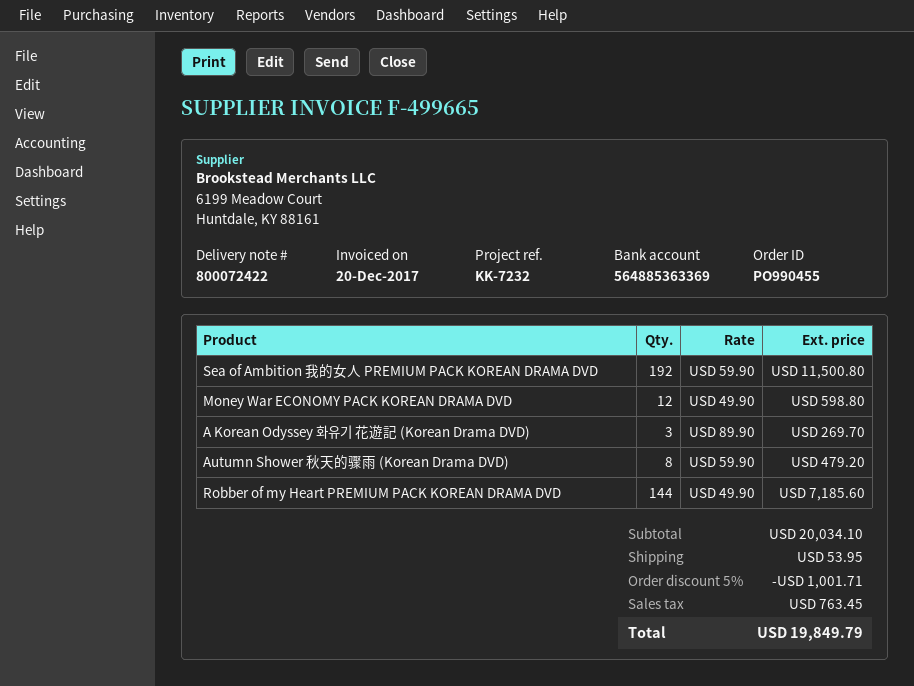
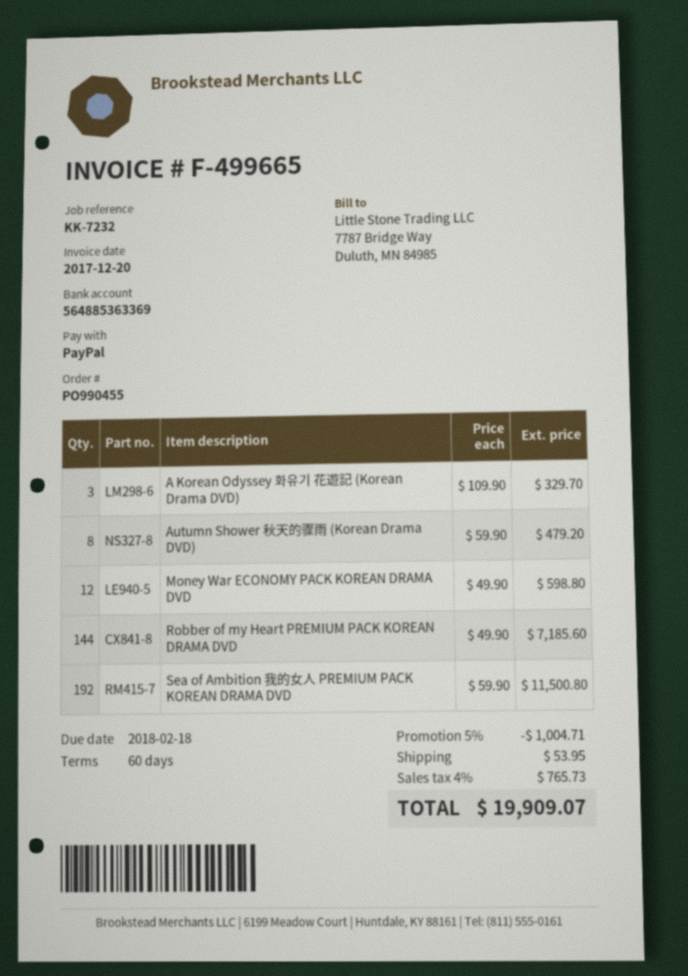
A Korean Odyssey 화유기 花遊記 (Korean Drama DVD): 3 x 89.90 = 269.70 -> 3 x 109.90 = 329.70
discount: 5% = 1001.71 -> 5% = 1004.71
tax: 763.45 -> 765.73
total: 19849.79 -> 19909.07

